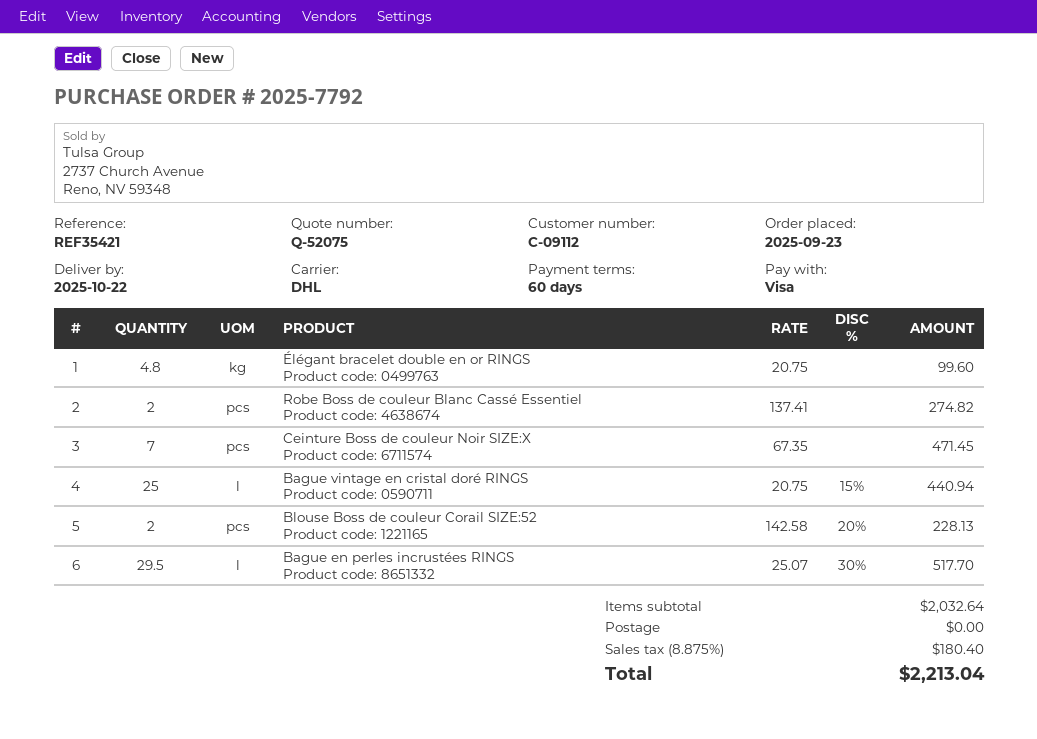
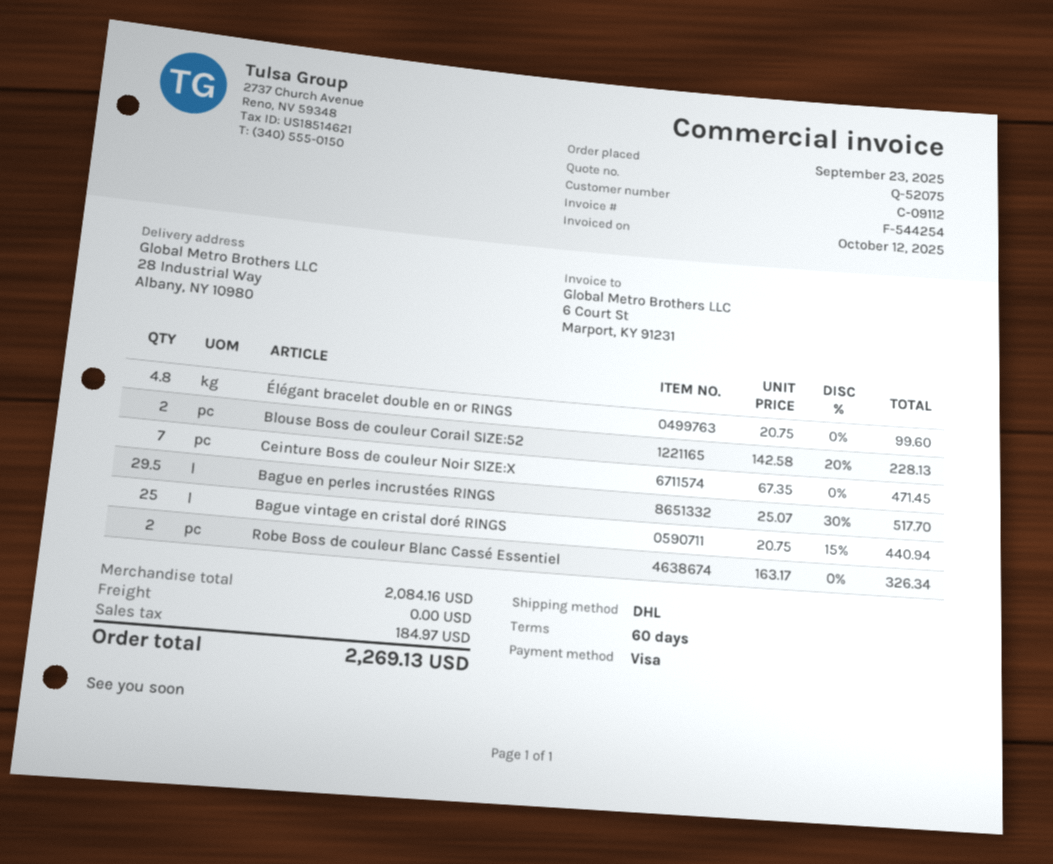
Robe Boss de couleur Blanc Cassé Essentiel: 2 x 137.41 = 274.82 -> 2 x 163.17 = 326.34
subtotal: 2032.64 -> 2084.16
tax: 180.40 -> 184.97
total: 2213.04 -> 2269.13

